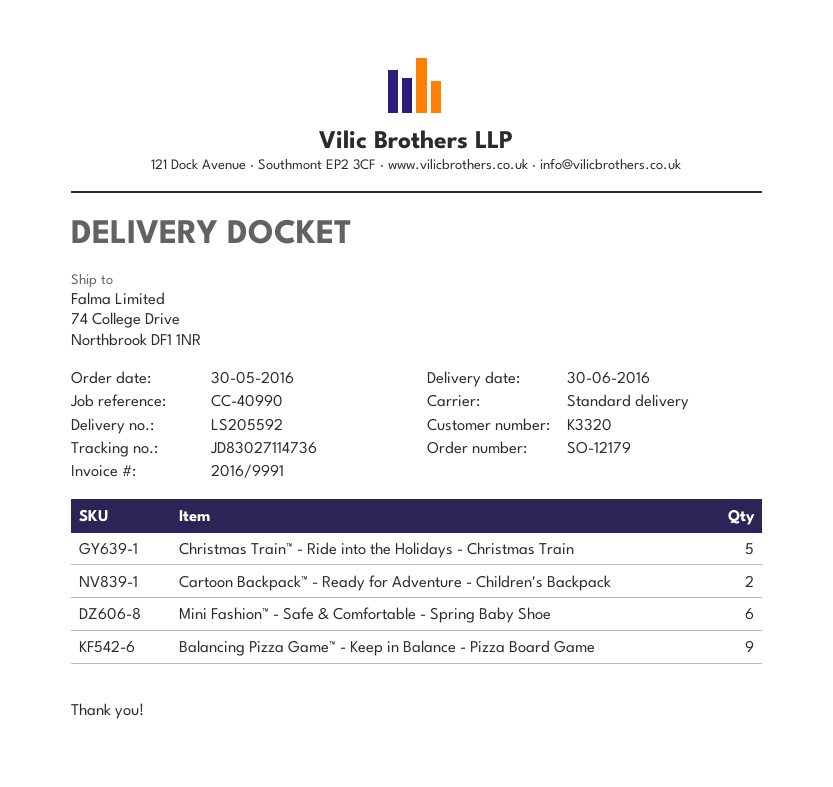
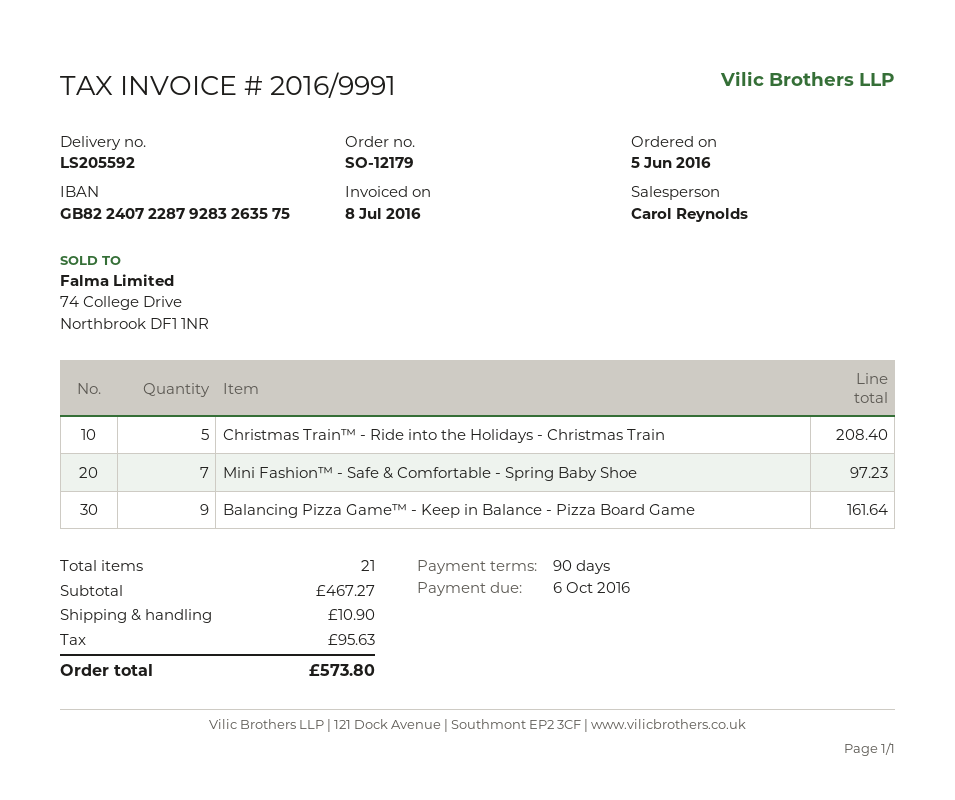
order date: 2016-05-30 -> 2016-06-05
Cartoon Backpack™ - Ready for Adventure - Children's Backpack: 2 -> none
Mini Fashion™ - Safe & Comfortable - Spring Baby Shoe: 6 -> 7

